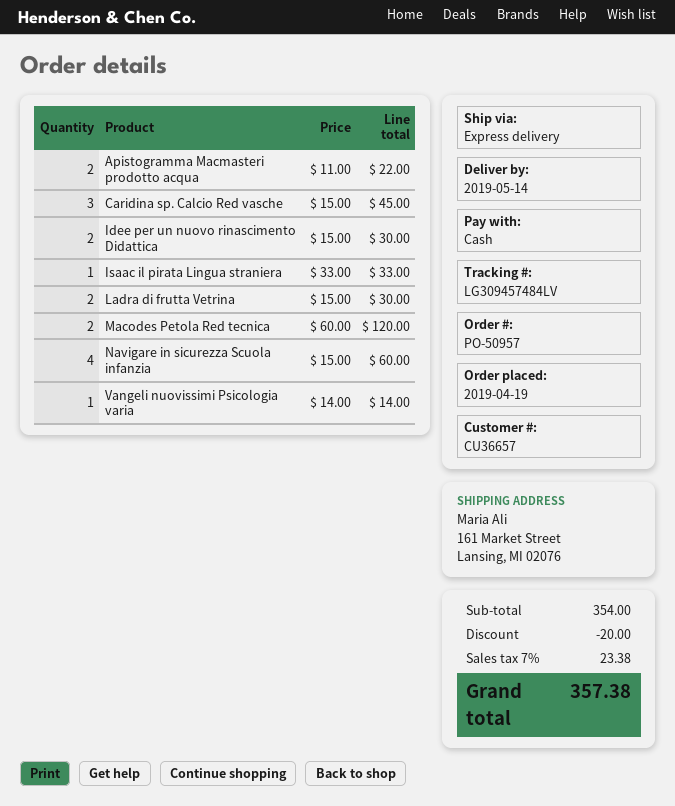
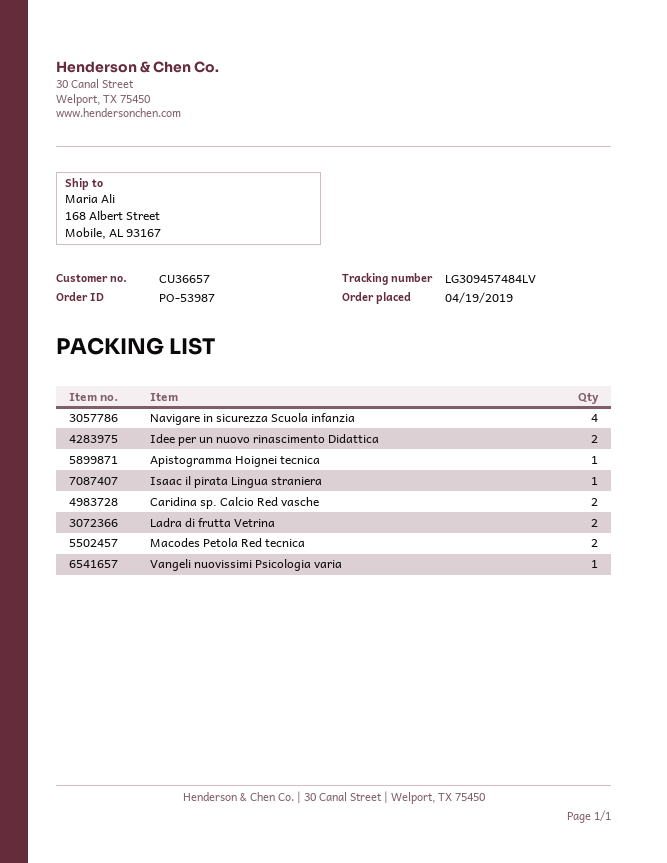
order number: PO-50957 -> PO-53987
ship to: 161 Market Street, Lansing, MI 02076 -> 168 Albert Street, Mobile, AL 93167
Apistogramma Macmasteri prodotto acqua: 2 -> none
Caridina sp. Calcio Red vasche: 3 -> 2
Apistogramma Hoignei tecnica: none -> 1

